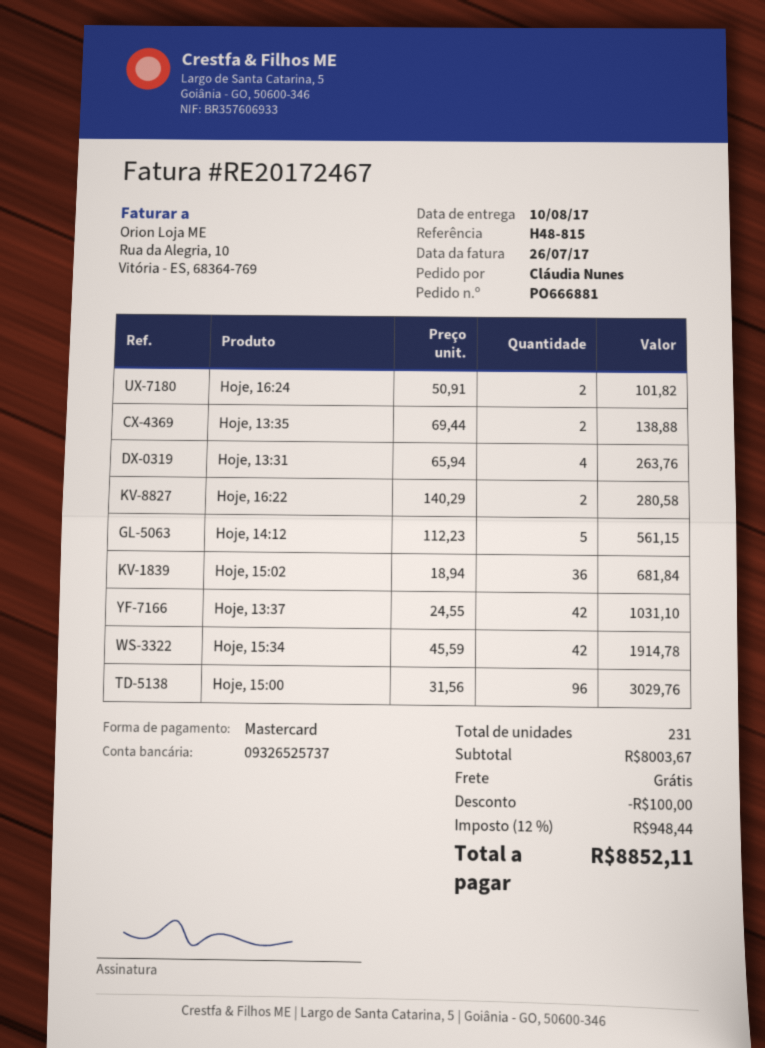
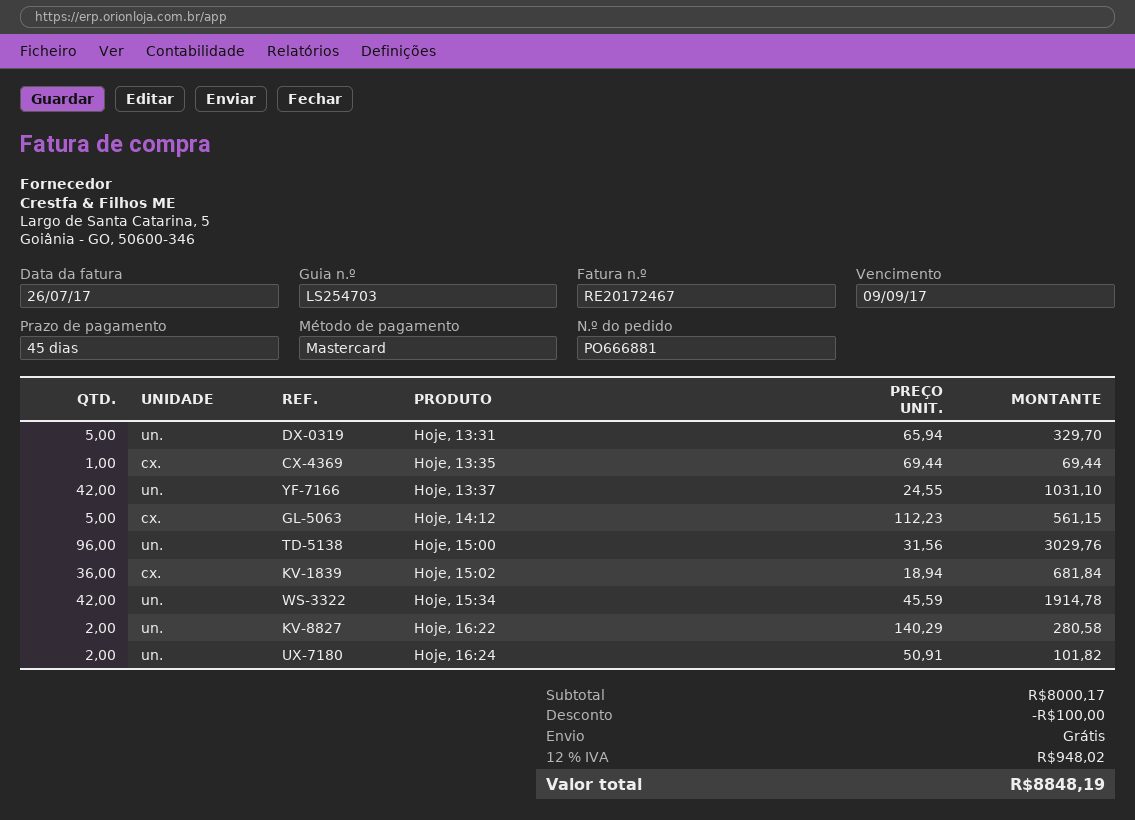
Hoje, 13:35: 2 x 69.44 = 138.88 -> 1 x 69.44 = 69.44
Hoje, 13:31: 4 x 65.94 = 263.76 -> 5 x 65.94 = 329.70
subtotal: 8003.67 -> 8000.17
tax: 12% = 948.44 -> 12% = 948.02
total: 8852.11 -> 8848.19

